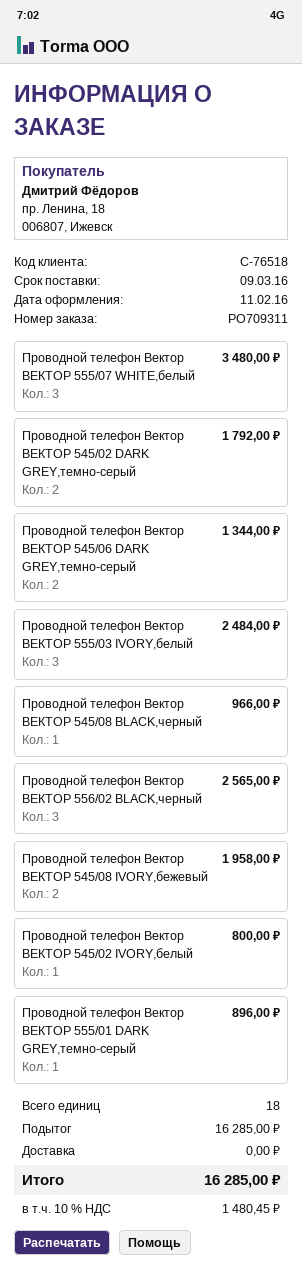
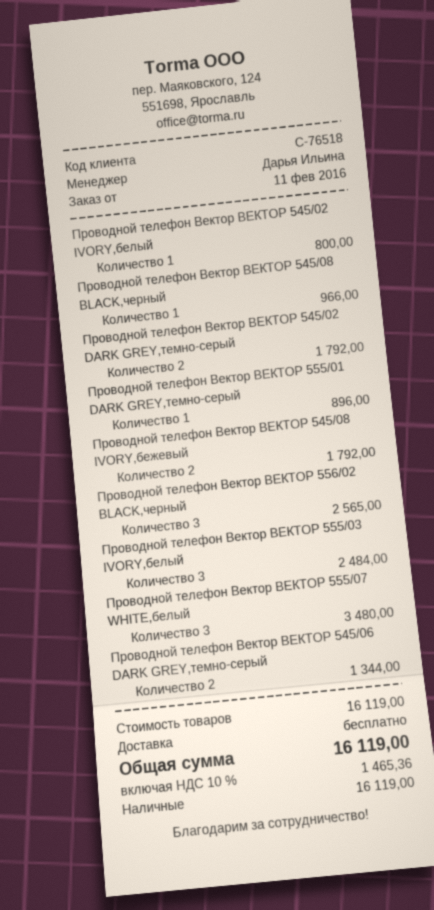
Проводной телефон Вектор ВЕКТОР 545/08 IVORY,бежевый: 2 for 1958.00 -> 2 for 1792.00
subtotal: 16285.00 -> 16119.00
tax: 10% = 1480.45 -> 10% = 1465.36
total: 16285.00 -> 16119.00

